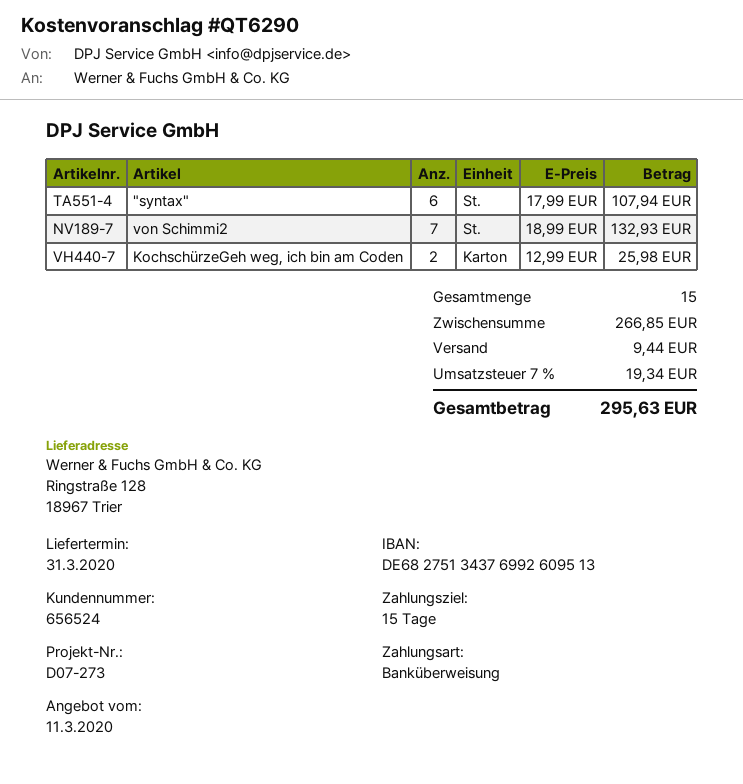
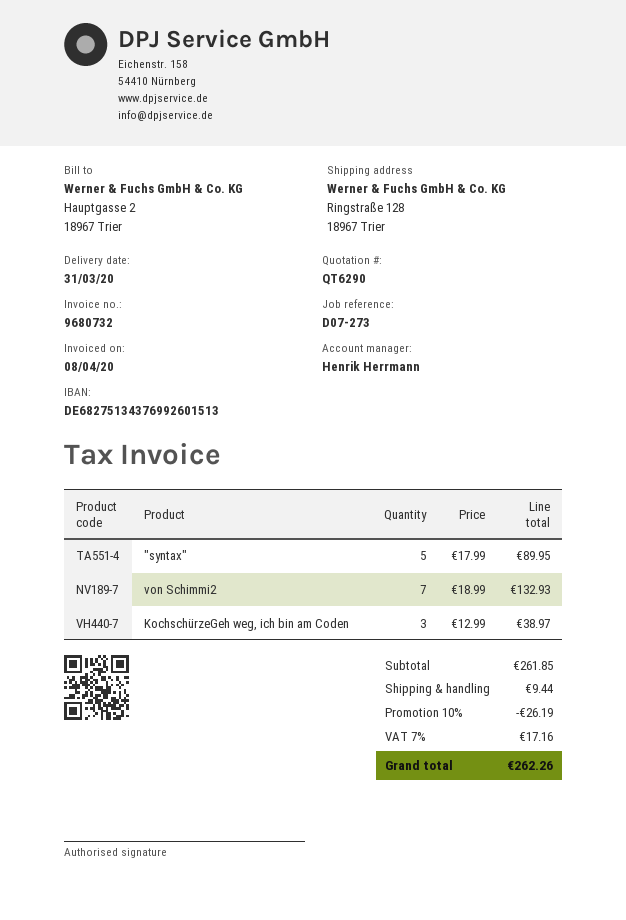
bank account: DE68275134376992609513 -> DE68275134376992601513
"syntax": 6 x 17.99 = 107.94 -> 5 x 17.99 = 89.95
KochschürzeGeh weg, ich bin am Coden: 2 x 12.99 = 25.98 -> 3 x 12.99 = 38.97
subtotal: 266.85 -> 261.85
discount: none -> 10% = 26.19
tax: 7% = 19.34 -> 7% = 17.16
total: 295.63 -> 262.26

